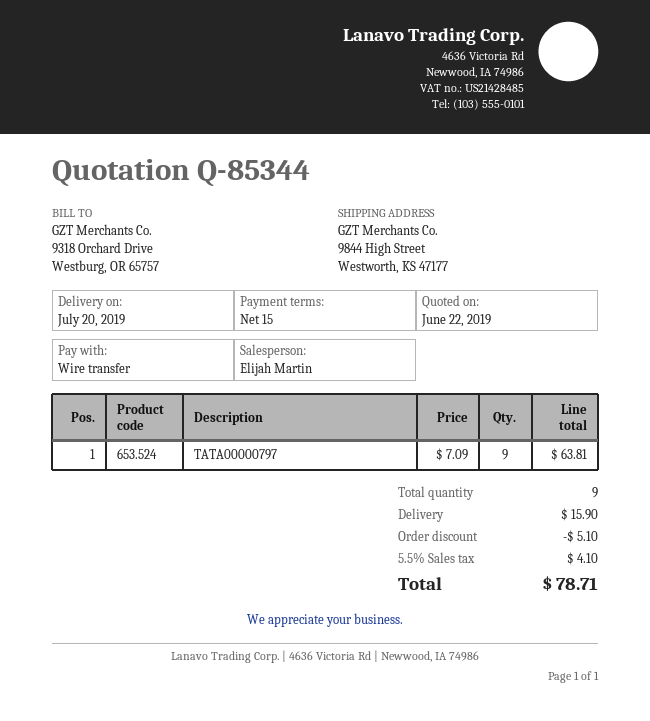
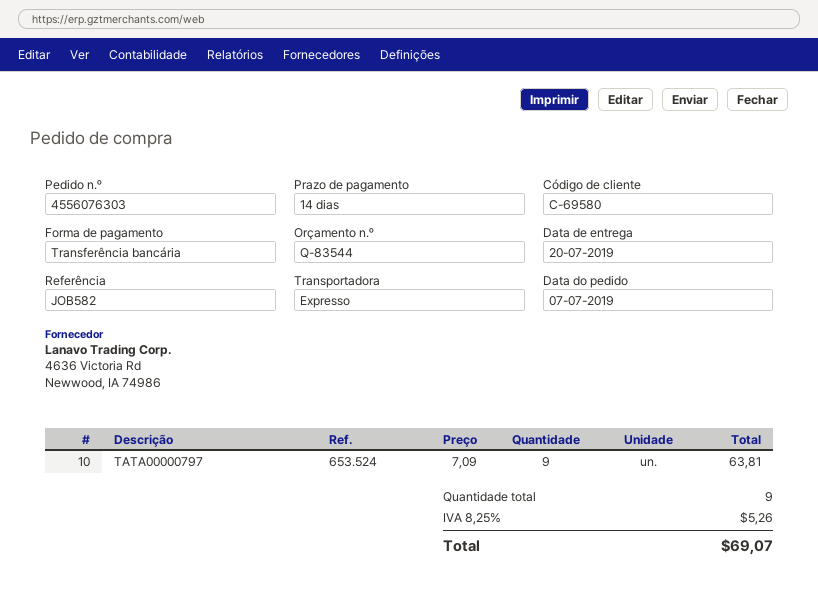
quote number: Q-85344 -> Q-83544
payment terms: 15 days -> 14 days
discount: 5.10 -> none
shipping: 15.90 -> none
tax: 5.5% = 4.10 -> 8.25% = 5.26
total: 78.71 -> 69.07

